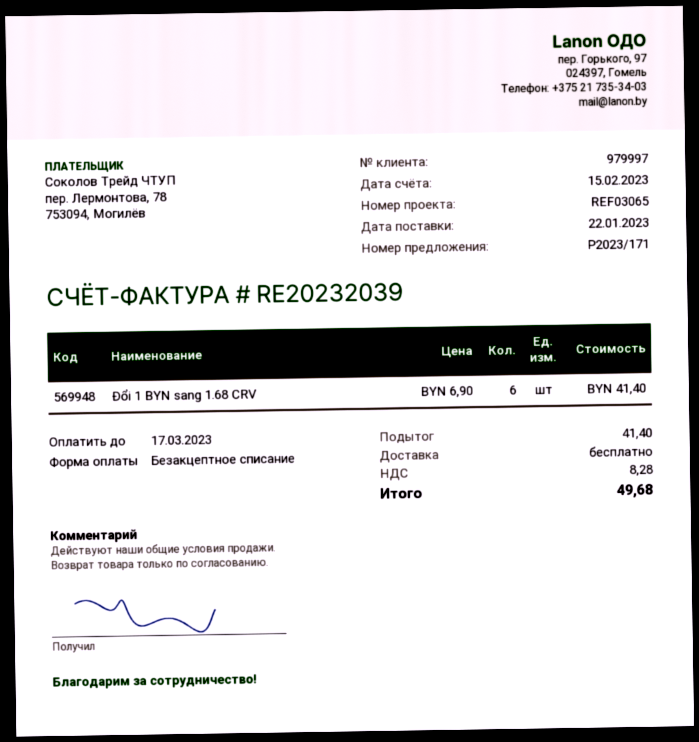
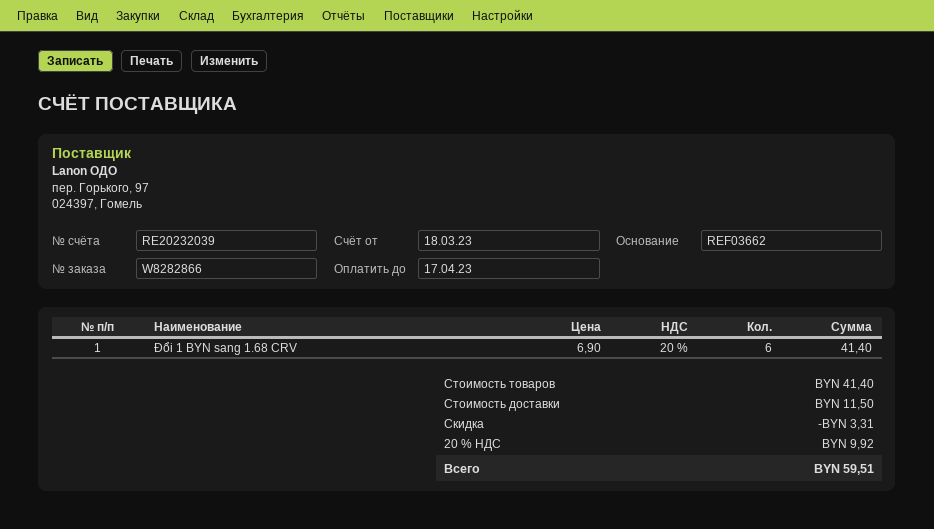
invoice date: 2023-02-15 -> 2023-03-18
due date: 2023-03-17 -> 2023-04-17
reference: REF03065 -> REF03662
discount: none -> 3.31
shipping: 0.00 -> 11.50
tax: 8.28 -> 9.92
total: 49.68 -> 59.51

